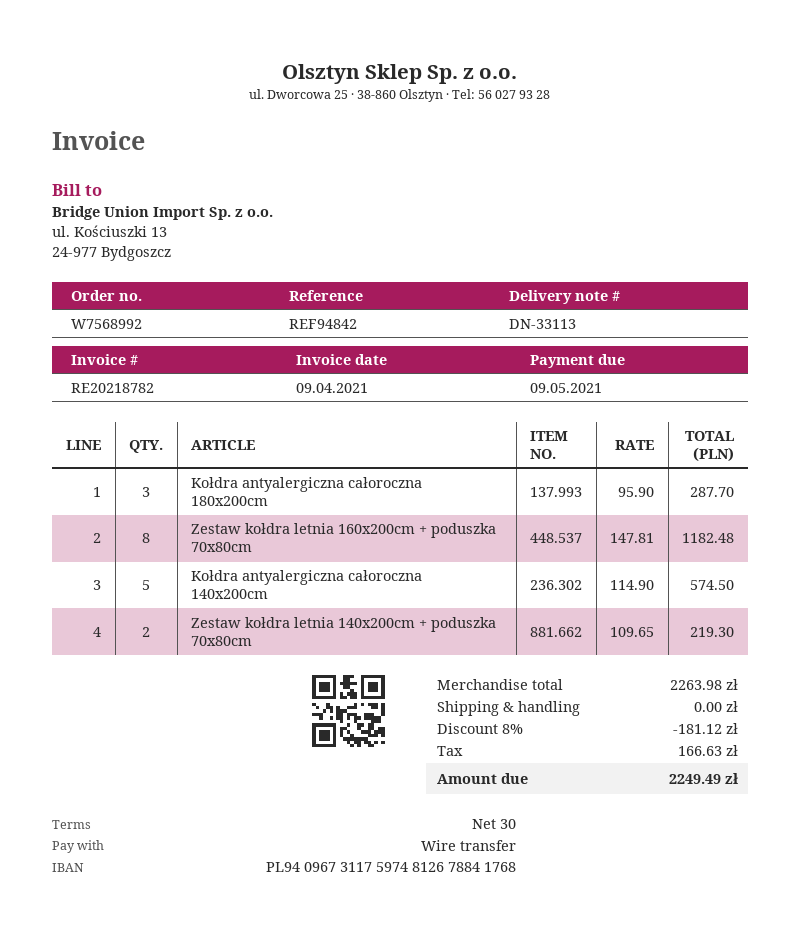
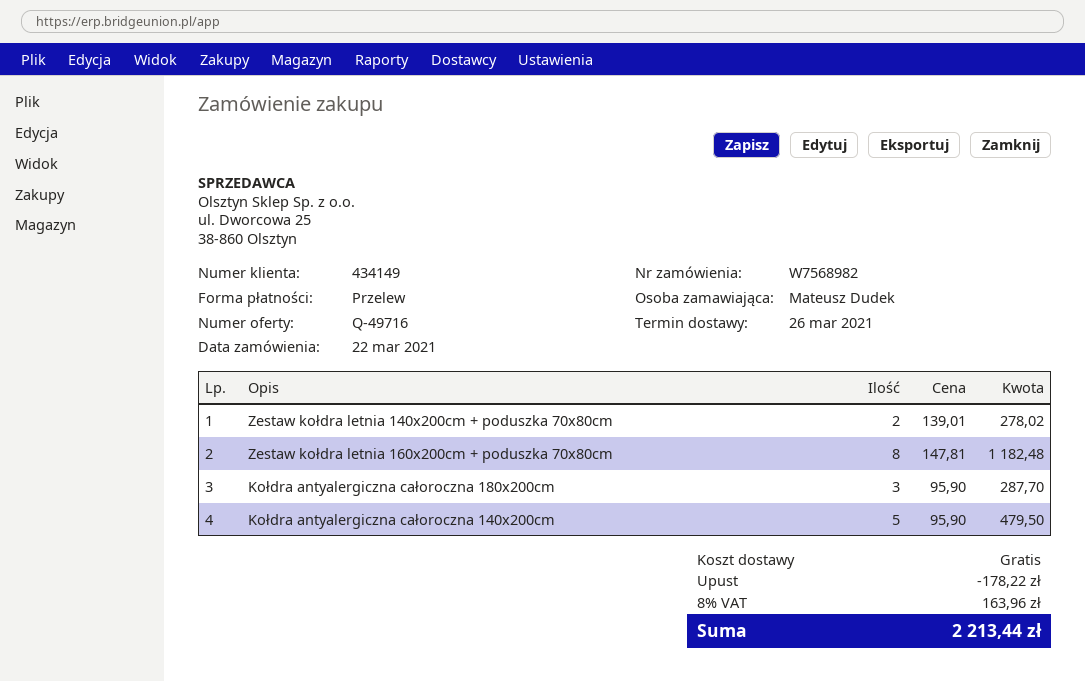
order number: W7568992 -> W7568982
Kołdra antyalergiczna całoroczna 140x200cm: 5 x 114.90 = 574.50 -> 5 x 95.90 = 479.50
Zestaw kołdra letnia 140x200cm + poduszka 70x80cm: 2 x 109.65 = 219.30 -> 2 x 139.01 = 278.02
discount: 181.12 -> 178.22
tax: 166.63 -> 163.96
total: 2249.49 -> 2213.44

